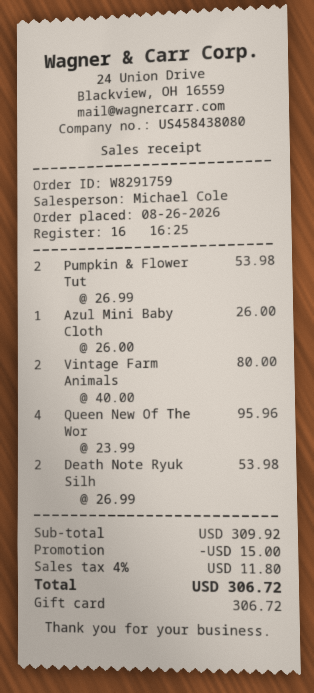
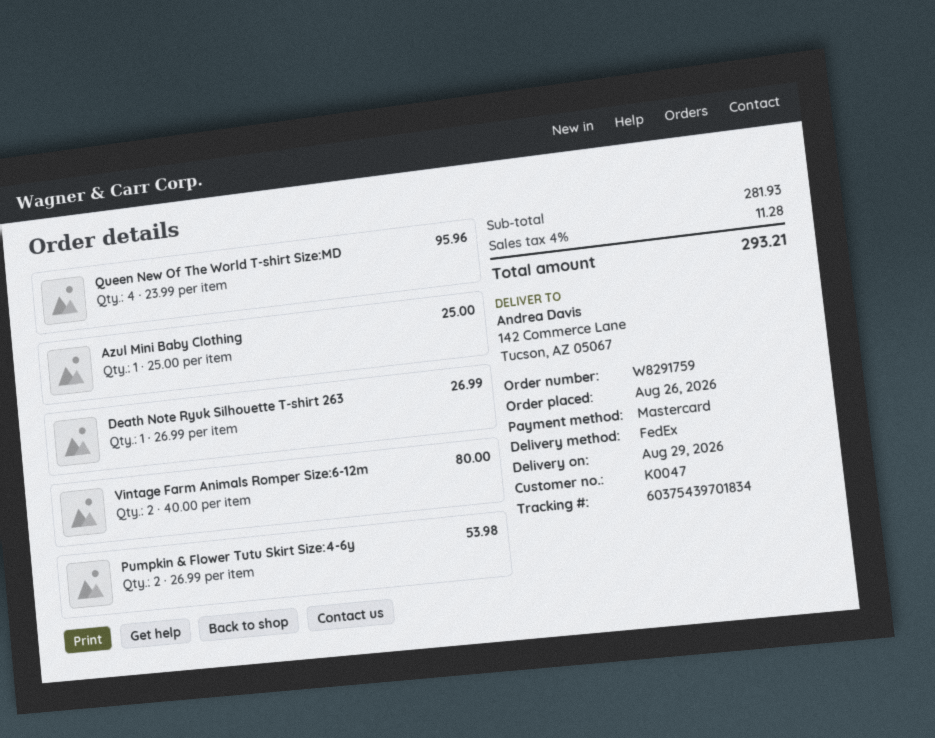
payment method: gift card -> Mastercard
Azul Mini Baby Cloth: 1 x 26.00 = 26.00 -> 1 x 25.00 = 25.00
Death Note Ryuk Silh: 2 x 26.99 = 53.98 -> 1 x 26.99 = 26.99
subtotal: 309.92 -> 281.93
discount: 15.00 -> none
tax: 4% = 11.80 -> 4% = 11.28
total: 306.72 -> 293.21

